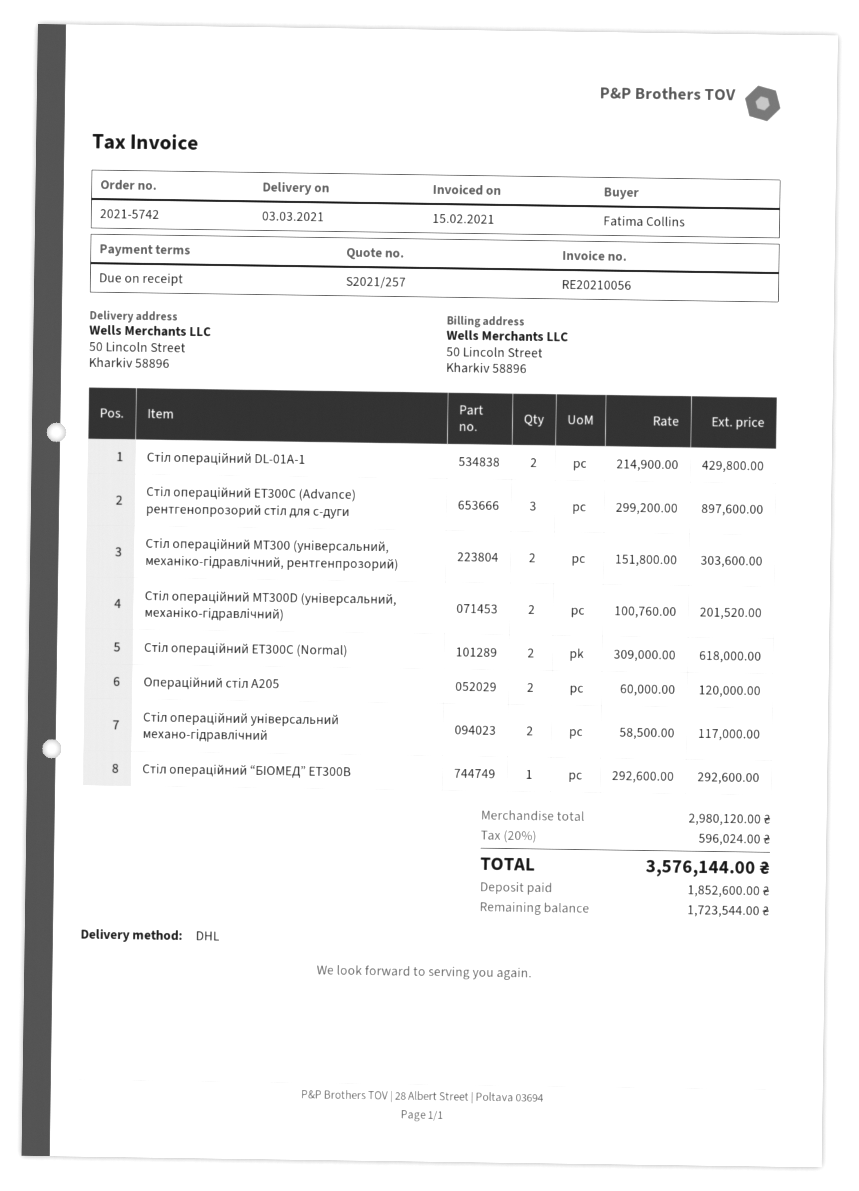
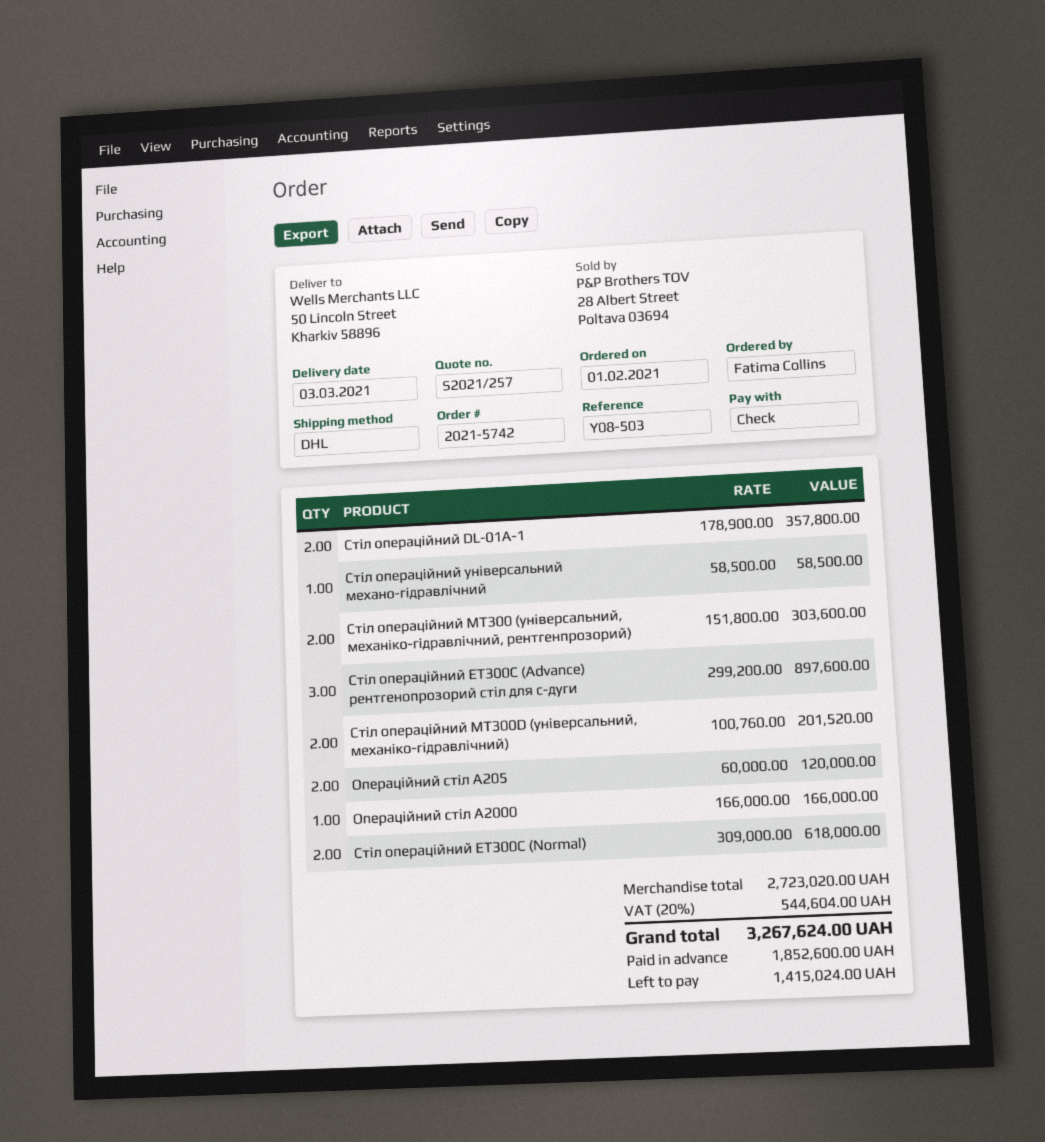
Стіл операційний DL-01A-1: 2 x 214900.00 = 429800.00 -> 2 x 178900.00 = 357800.00
Стіл операційний універсальний механо-гідравлічний: 2 x 58500.00 = 117000.00 -> 1 x 58500.00 = 58500.00
Стіл операційний “БІОМЕД” ЕТ300В: 1 x 292600.00 = 292600.00 -> none
Операційний стіл A2000: none -> 1 x 166000.00 = 166000.00
subtotal: 2980120.00 -> 2723020.00
tax: 20% = 596024.00 -> 20% = 544604.00
total: 3576144.00 -> 3267624.00
balance: 1723544.00 -> 1415024.00

